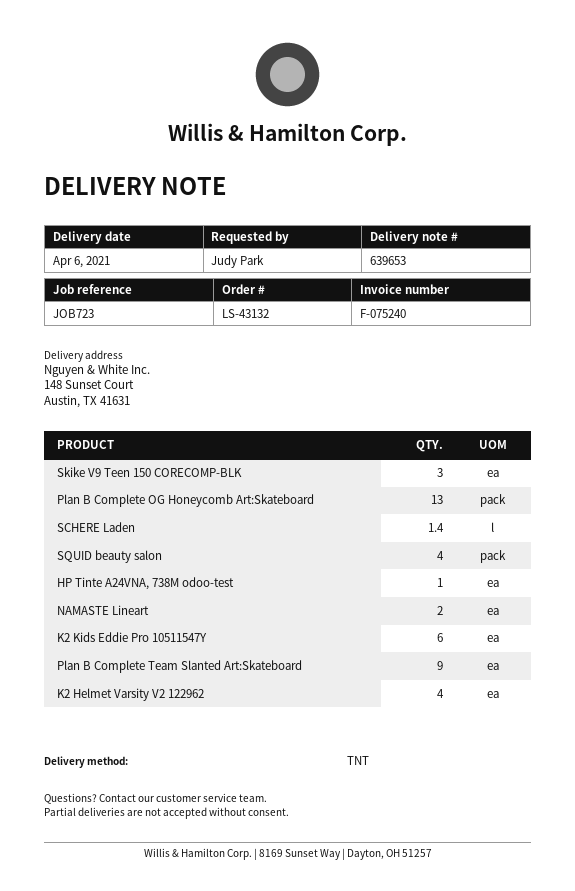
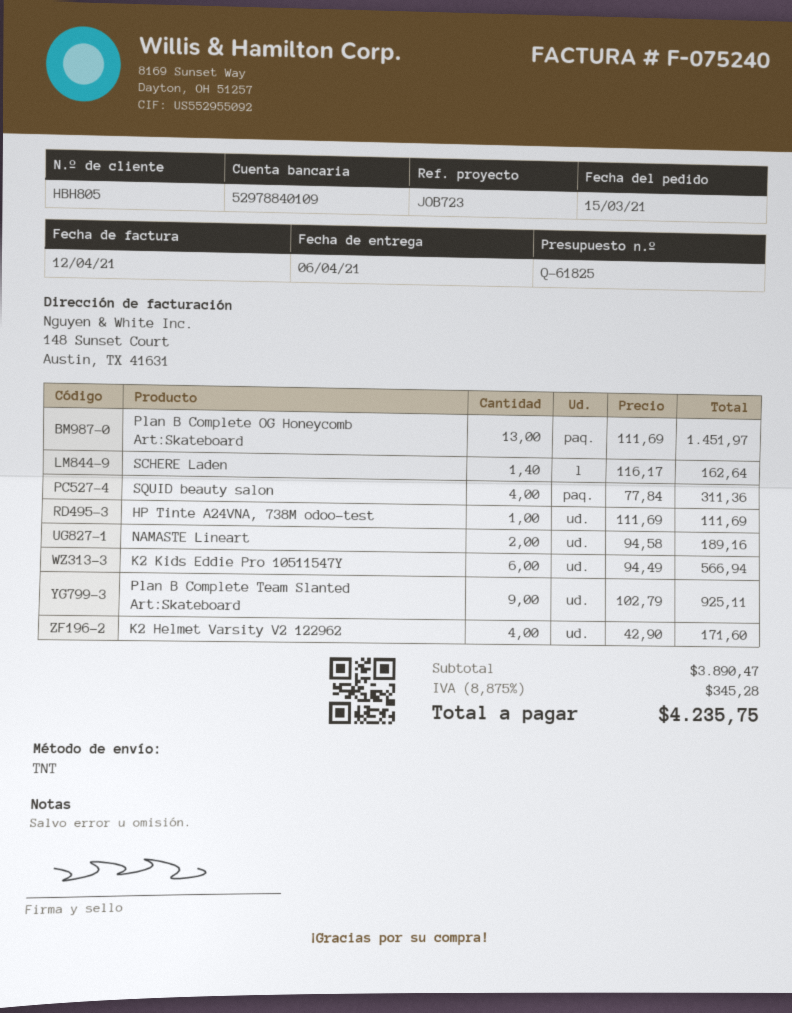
Skike V9 Teen 150 CORECOMP-BLK: 3 -> none

